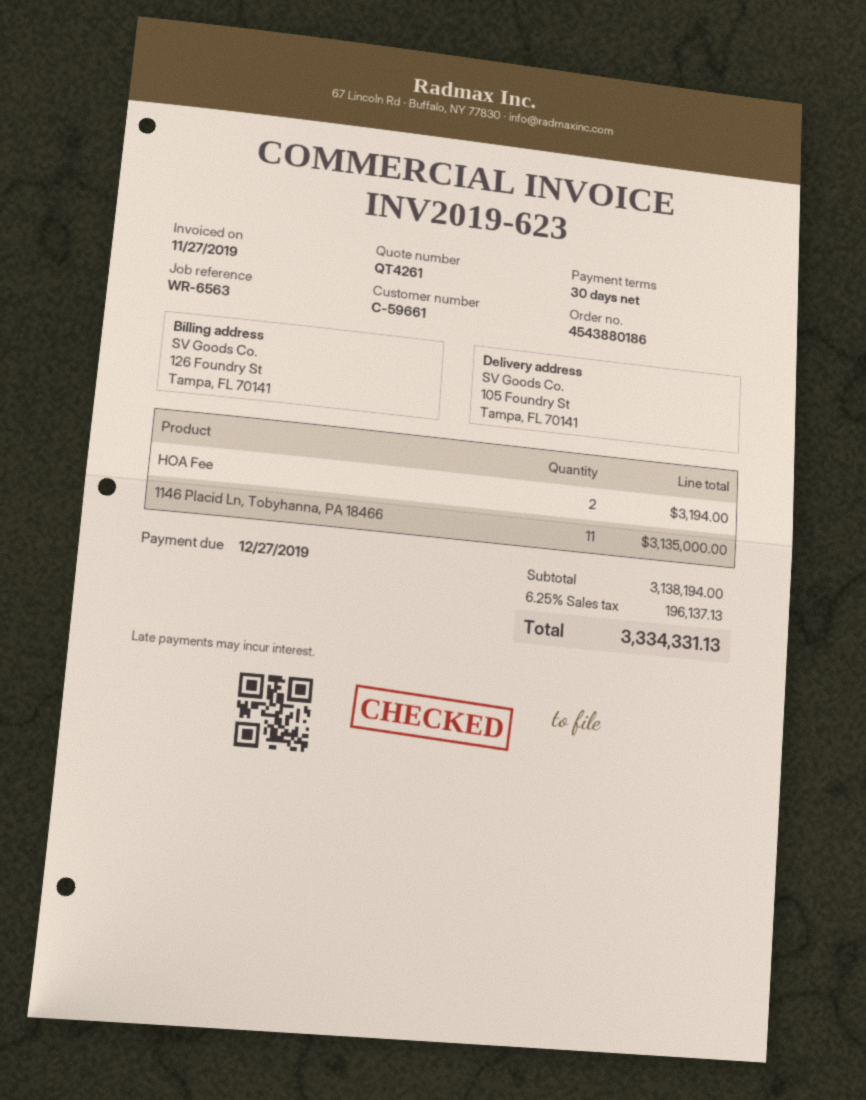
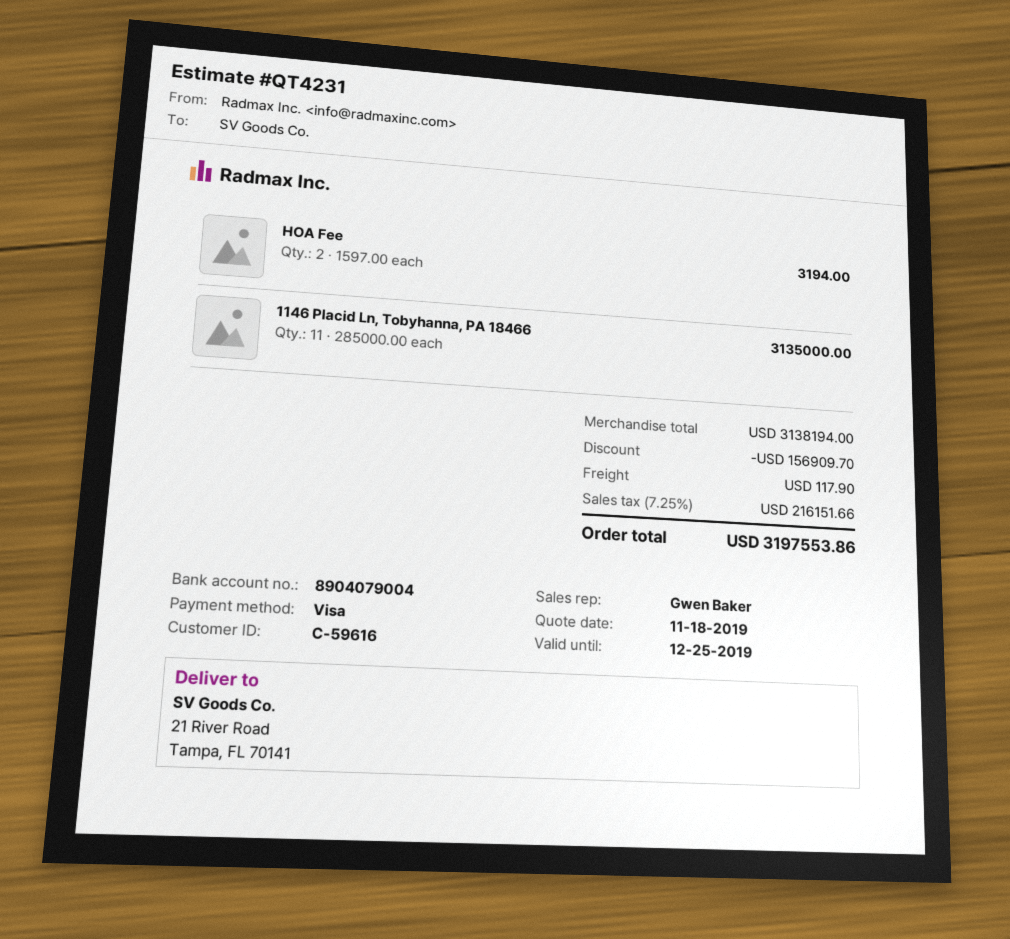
quote number: QT4261 -> QT4231
customer number: C-59661 -> C-59616
ship to: 105 Foundry St, Tampa, FL 70141 -> 21 River Road, Tampa, FL 70141
discount: none -> 156909.70
shipping: none -> 117.90
tax: 6.25% = 196137.13 -> 7.25% = 216151.66
total: 3334331.13 -> 3197553.86

